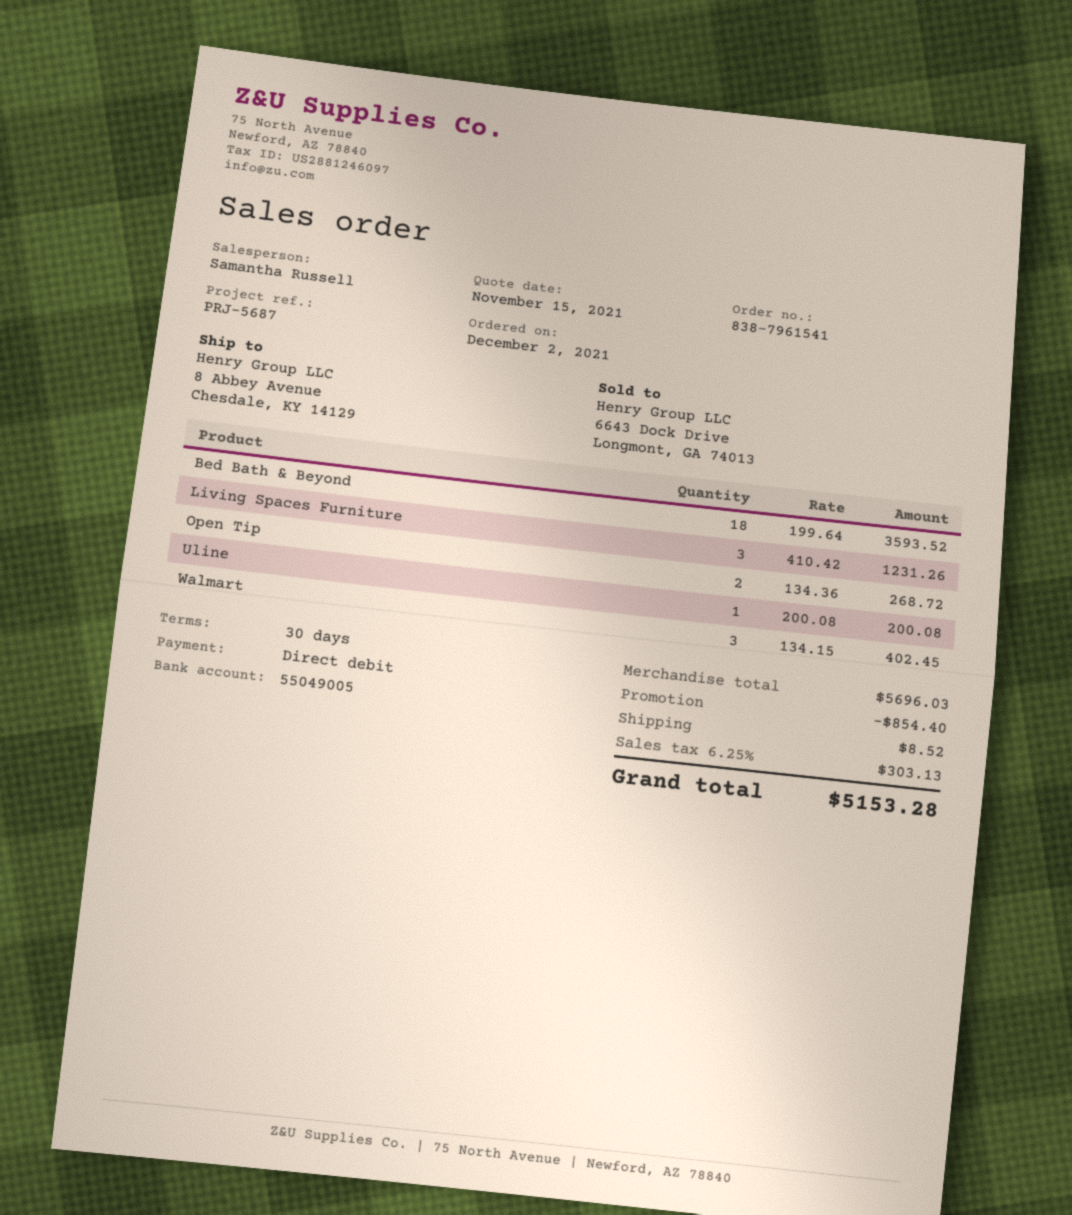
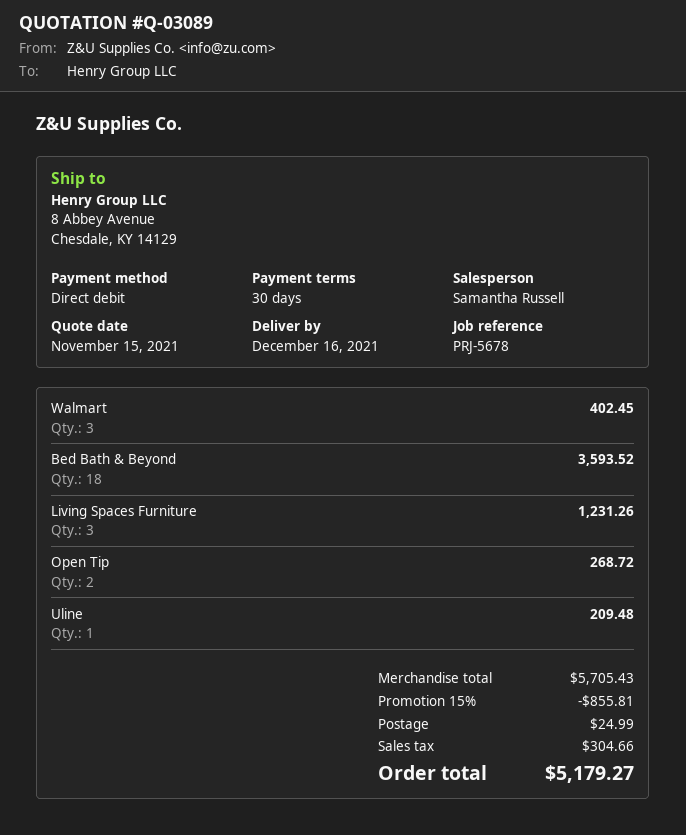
reference: PRJ-5687 -> PRJ-5678
Uline: 1 for 200.08 -> 1 for 209.48
subtotal: 5696.03 -> 5705.43
discount: 854.40 -> 855.81
shipping: 8.52 -> 24.99
tax: 303.13 -> 304.66
total: 5153.28 -> 5179.27

